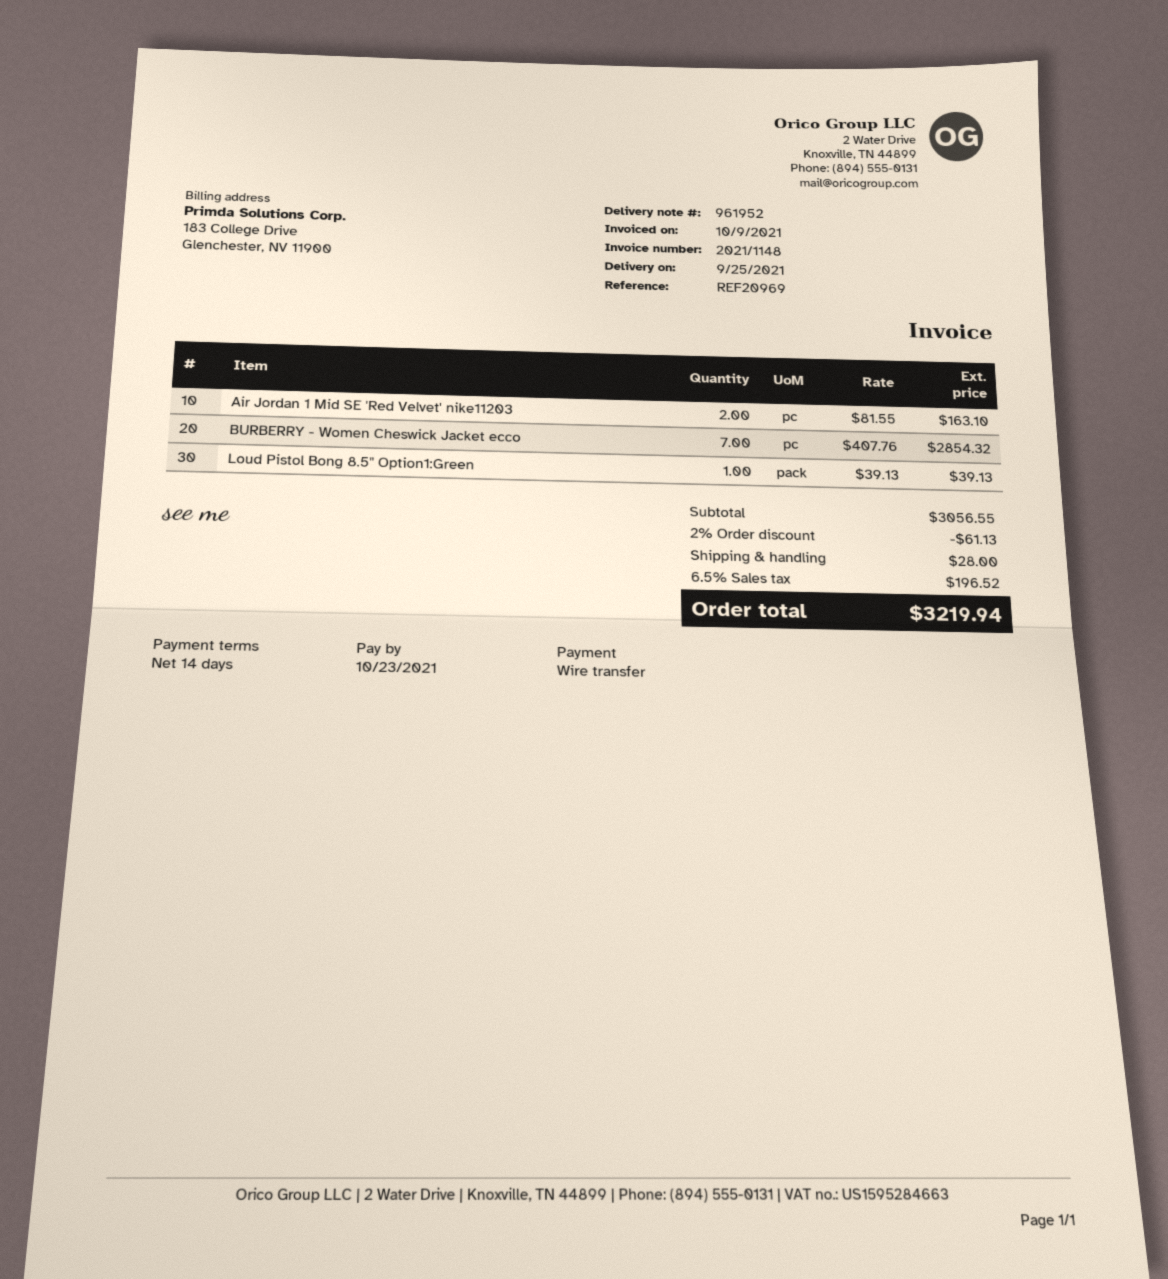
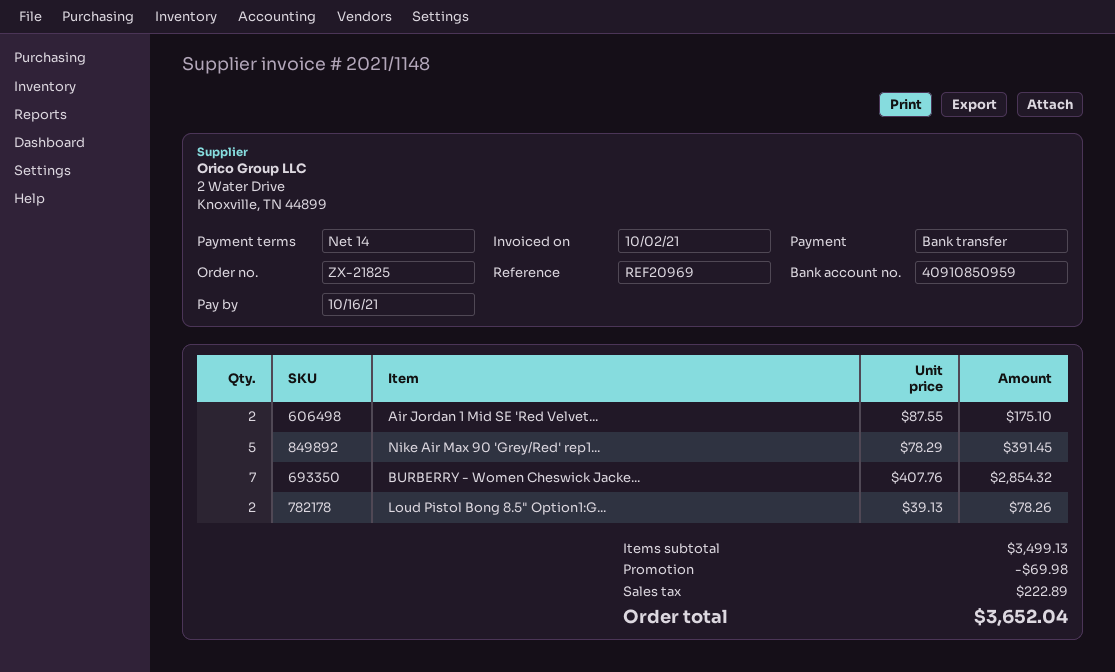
invoice date: 2021-10-09 -> 2021-10-02
due date: 2021-10-23 -> 2021-10-16
Air Jordan 1 Mid SE 'Red Velvet' nike11203: 2 x 81.55 = 163.10 -> 2 x 87.55 = 175.10
Loud Pistol Bong 8.5" Option1:Green: 1 x 39.13 = 39.13 -> 2 x 39.13 = 78.26
Nike Air Max 90 'Grey/Red' rep1...: none -> 5 x 78.29 = 391.45
subtotal: 3056.55 -> 3499.13
discount: 61.13 -> 69.98
shipping: 28.00 -> none
tax: 196.52 -> 222.89
total: 3219.94 -> 3652.04

